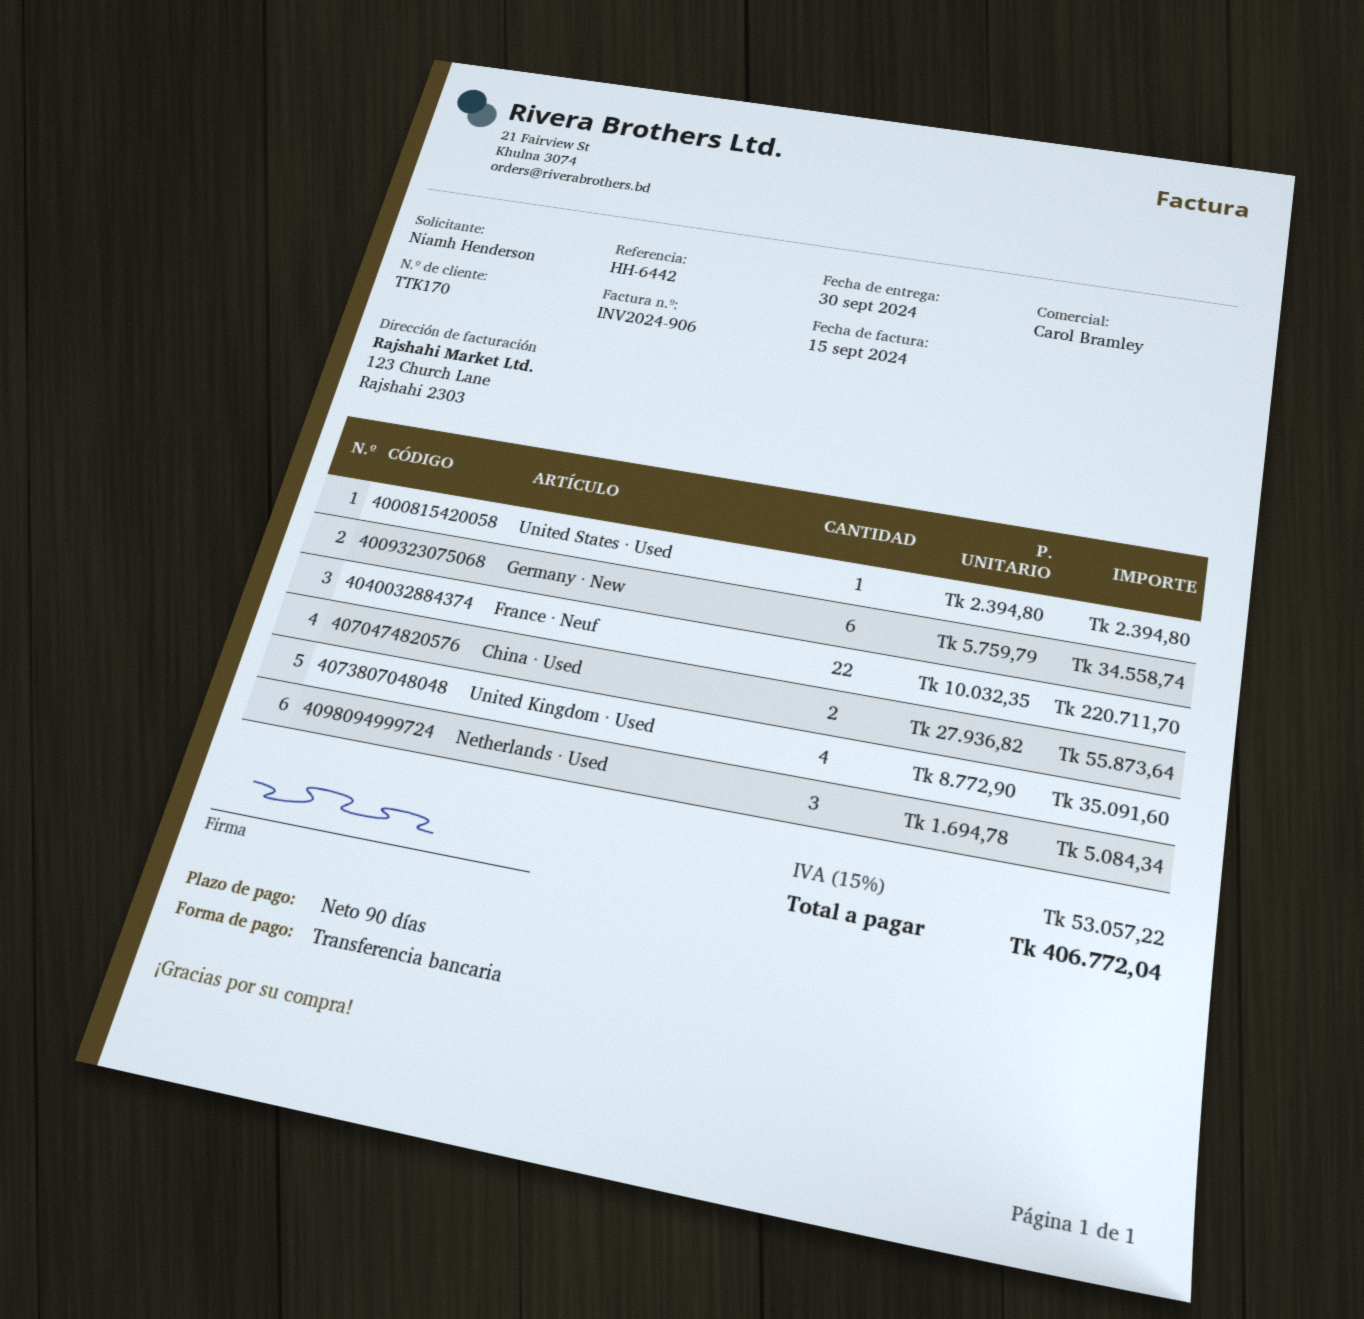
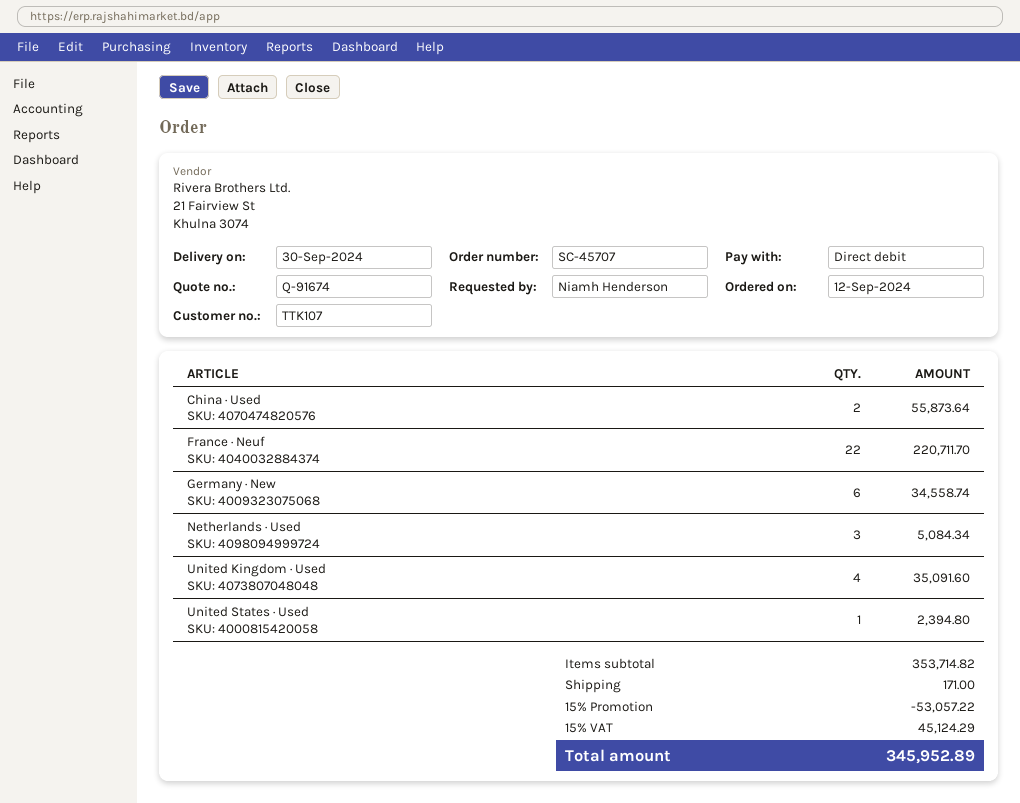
customer number: TTK170 -> TTK107
payment method: bank transfer -> direct debit
discount: none -> 15% = 53057.22
shipping: none -> 171.00
tax: 15% = 53057.22 -> 15% = 45124.29
total: 406772.04 -> 345952.89

